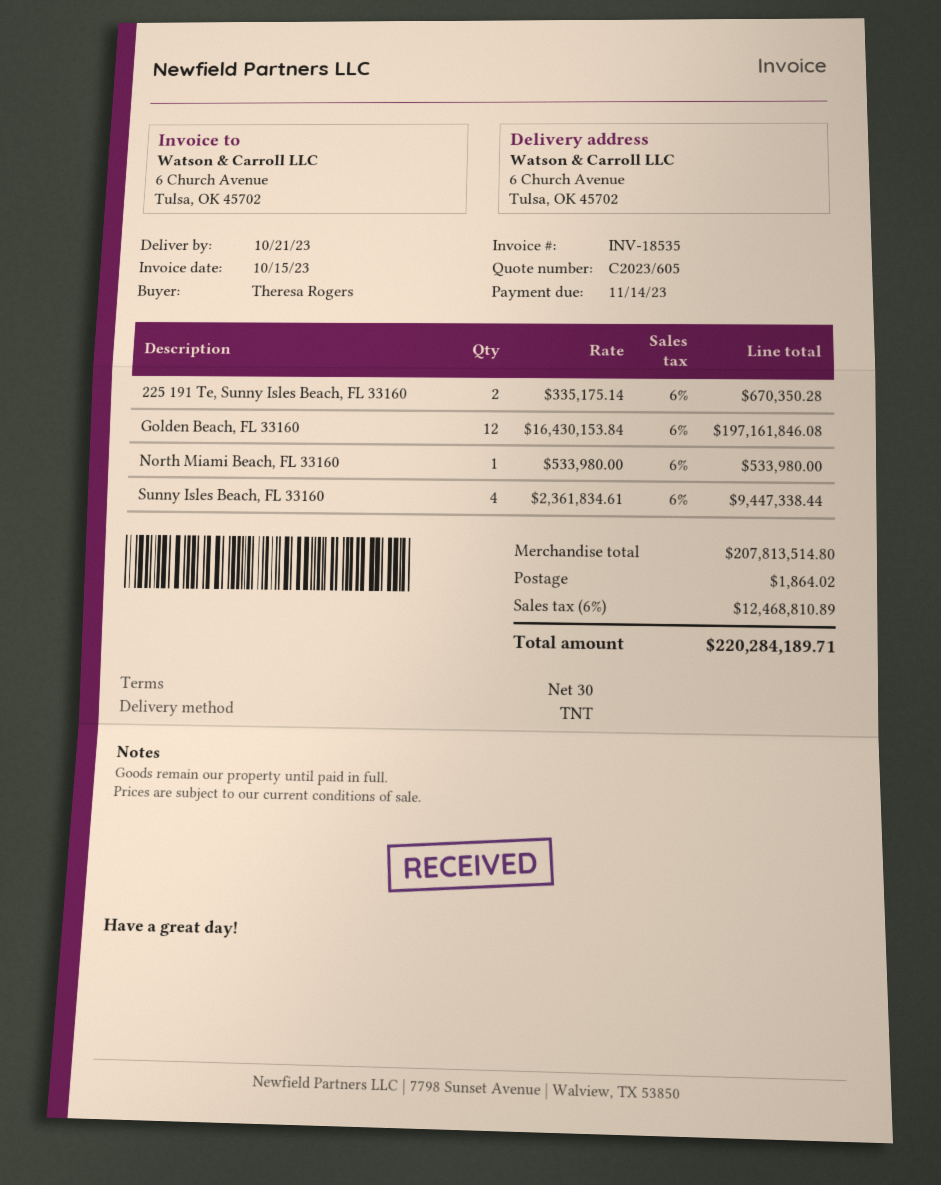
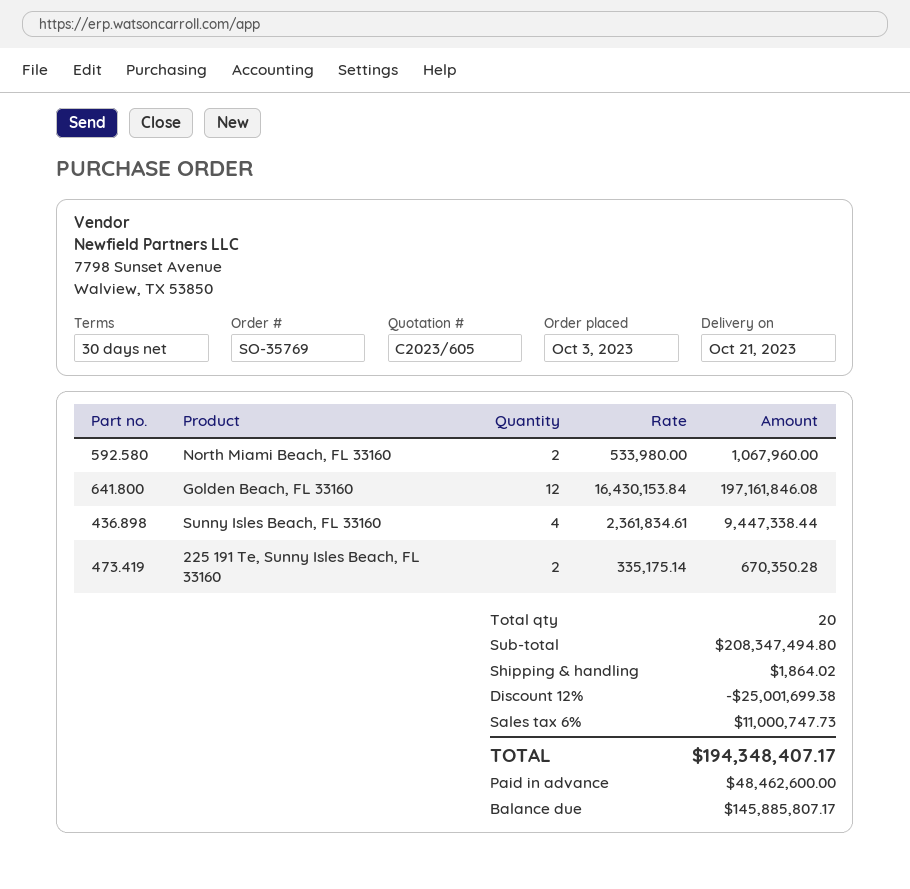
North Miami Beach, FL 33160: 1 x 533980.00 = 533980.00 -> 2 x 533980.00 = 1067960.00
subtotal: 207813514.80 -> 208347494.80
discount: none -> 12% = 25001699.38
tax: 6% = 12468810.89 -> 6% = 11000747.73
total: 220284189.71 -> 194348407.17

